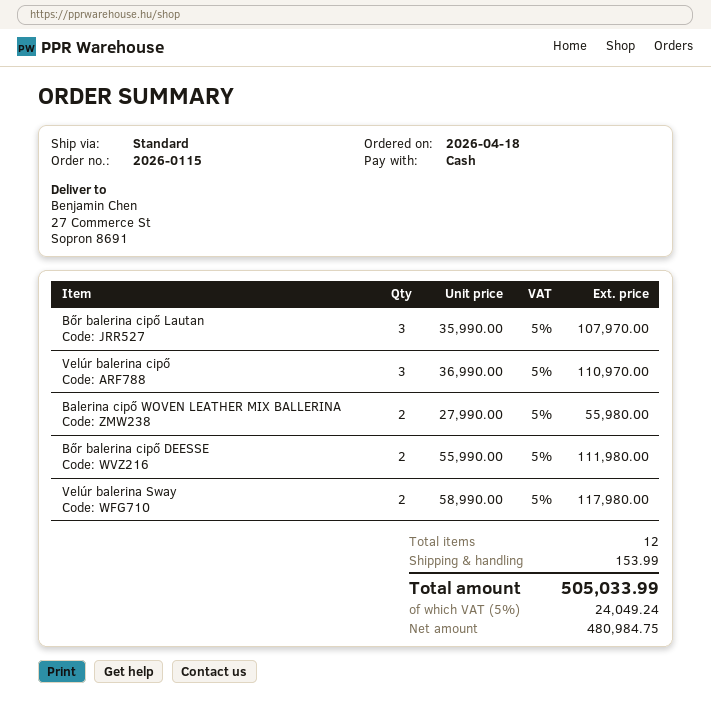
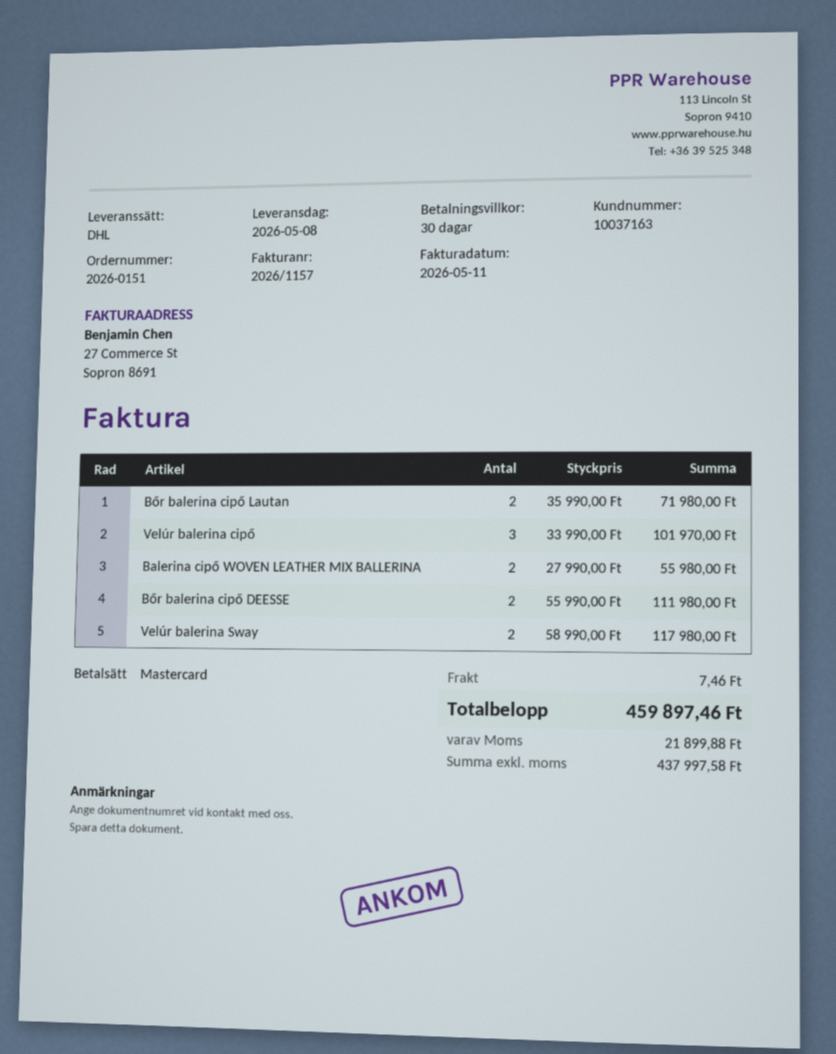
order number: 2026-0115 -> 2026-0151
payment method: cash -> Mastercard
shipping method: standard -> DHL
Bőr balerina cipő Lautan: 3 x 35990.00 = 107970.00 -> 2 x 35990.00 = 71980.00
Velúr balerina cipő: 3 x 36990.00 = 110970.00 -> 3 x 33990.00 = 101970.00
shipping: 153.99 -> 7.46
net: 480984.75 -> 437997.58
tax: 24049.24 -> 21899.88
total: 505033.99 -> 459897.46

